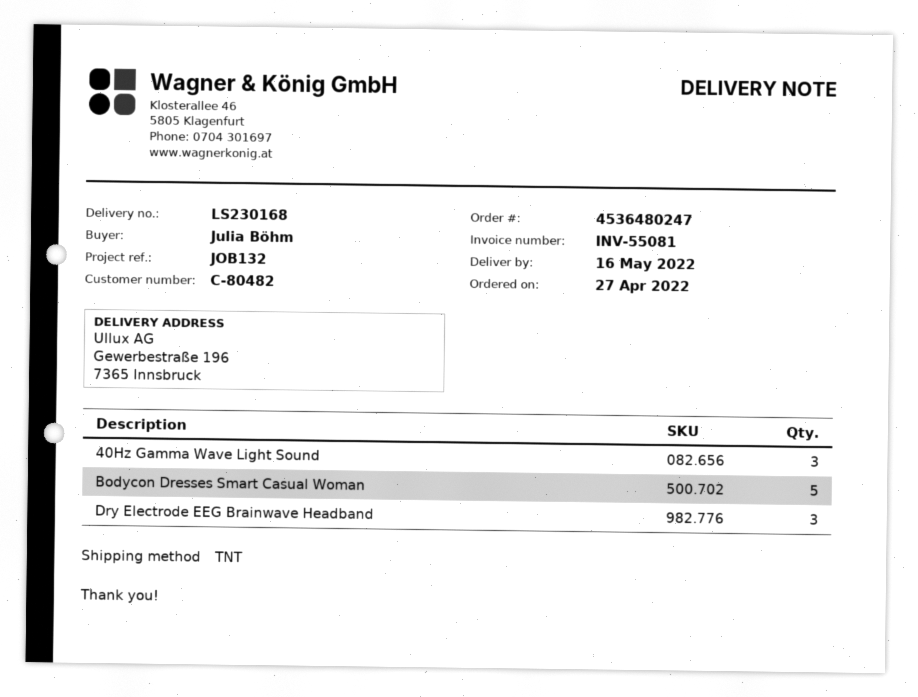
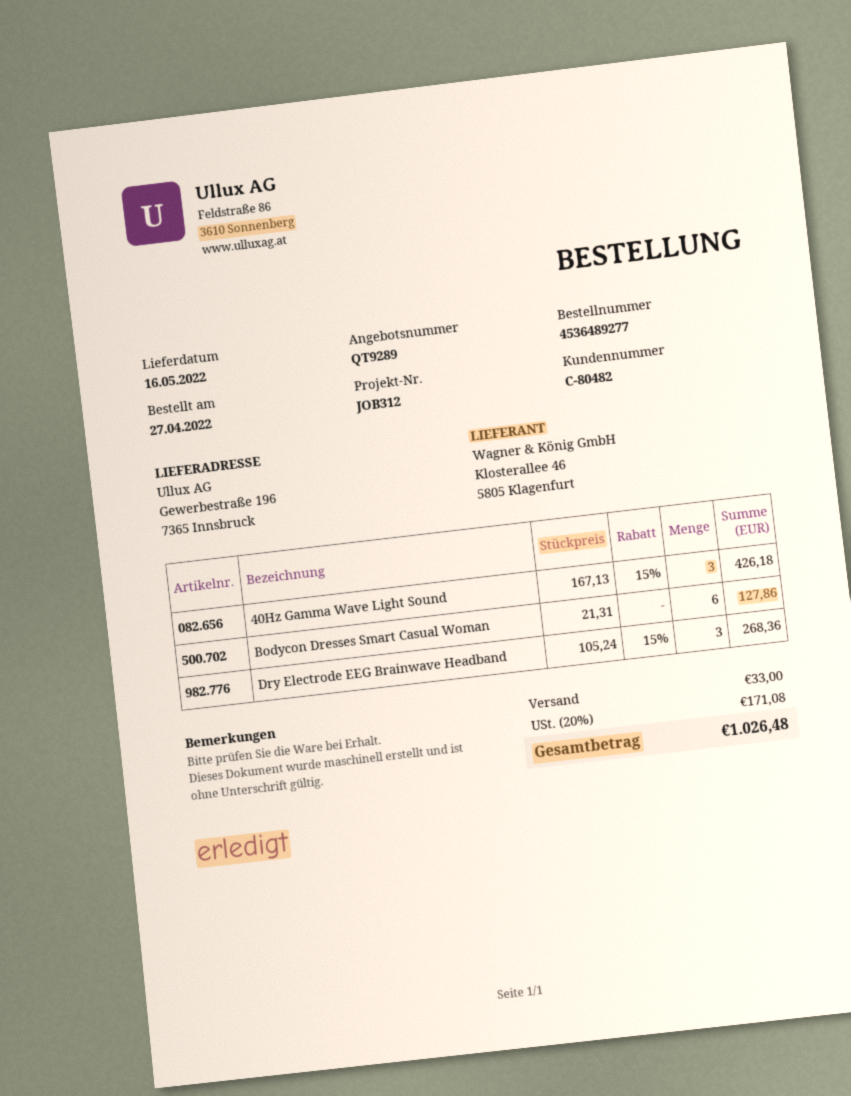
order number: 4536480247 -> 4536489277
reference: JOB132 -> JOB312
Bodycon Dresses Smart Casual Woman: 5 -> 6

